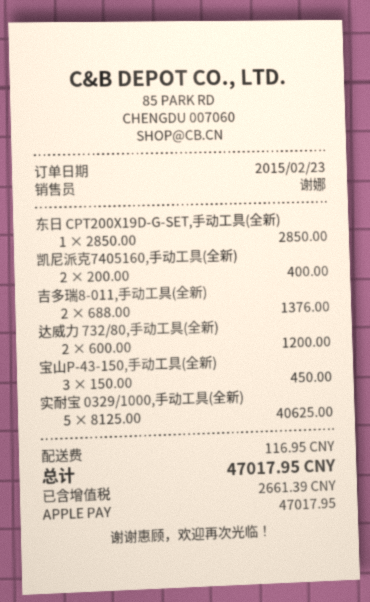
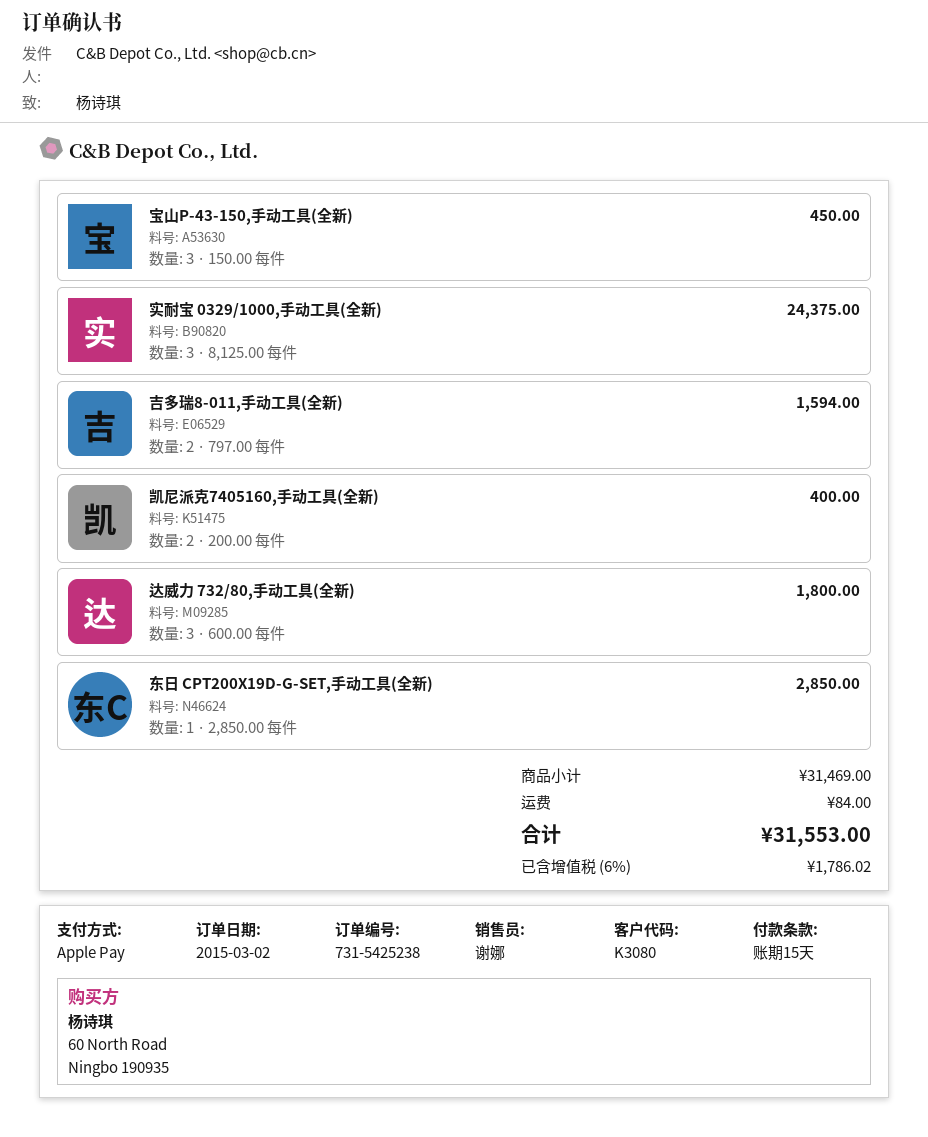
order date: 2015-02-23 -> 2015-03-02
吉多瑞8-011,手动工具(全新): 2 x 688.00 = 1376.00 -> 2 x 797.00 = 1594.00
达威力 732/80,手动工具(全新): 2 x 600.00 = 1200.00 -> 3 x 600.00 = 1800.00
实耐宝 0329/1000,手动工具(全新): 5 x 8125.00 = 40625.00 -> 3 x 8125.00 = 24375.00
shipping: 116.95 -> 84.00
tax: 2661.39 -> 1786.02
total: 47017.95 -> 31553.00

